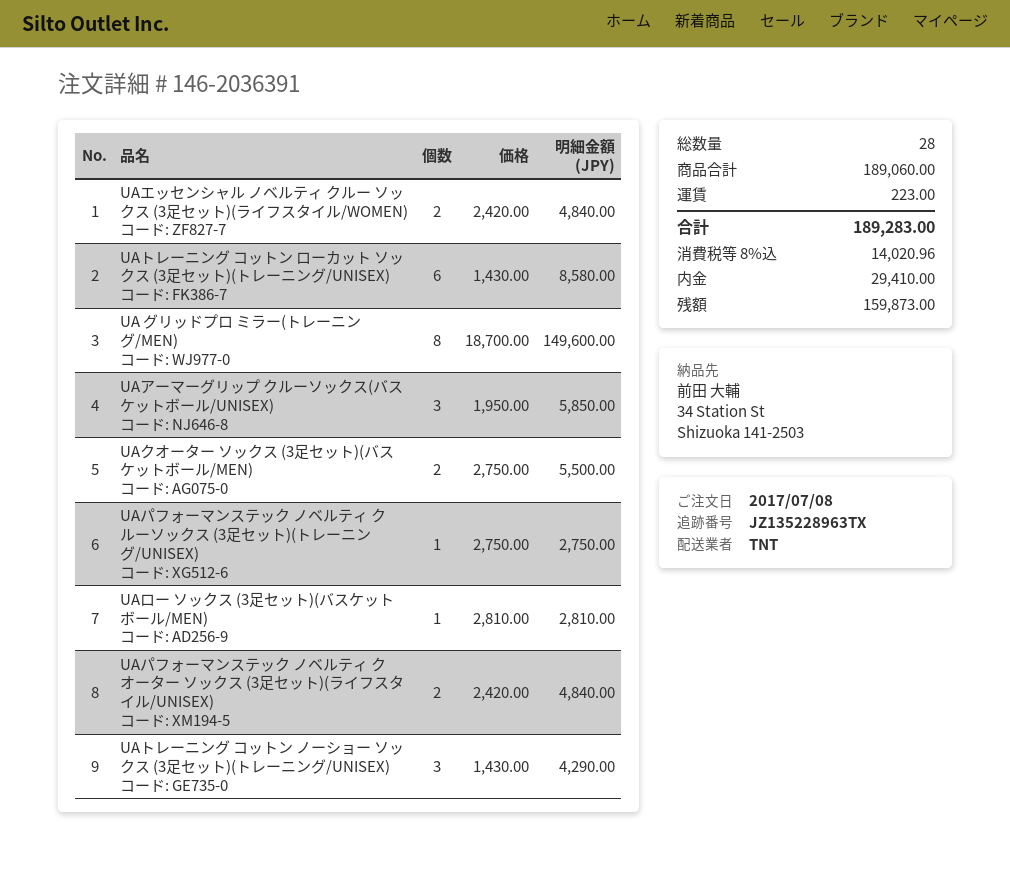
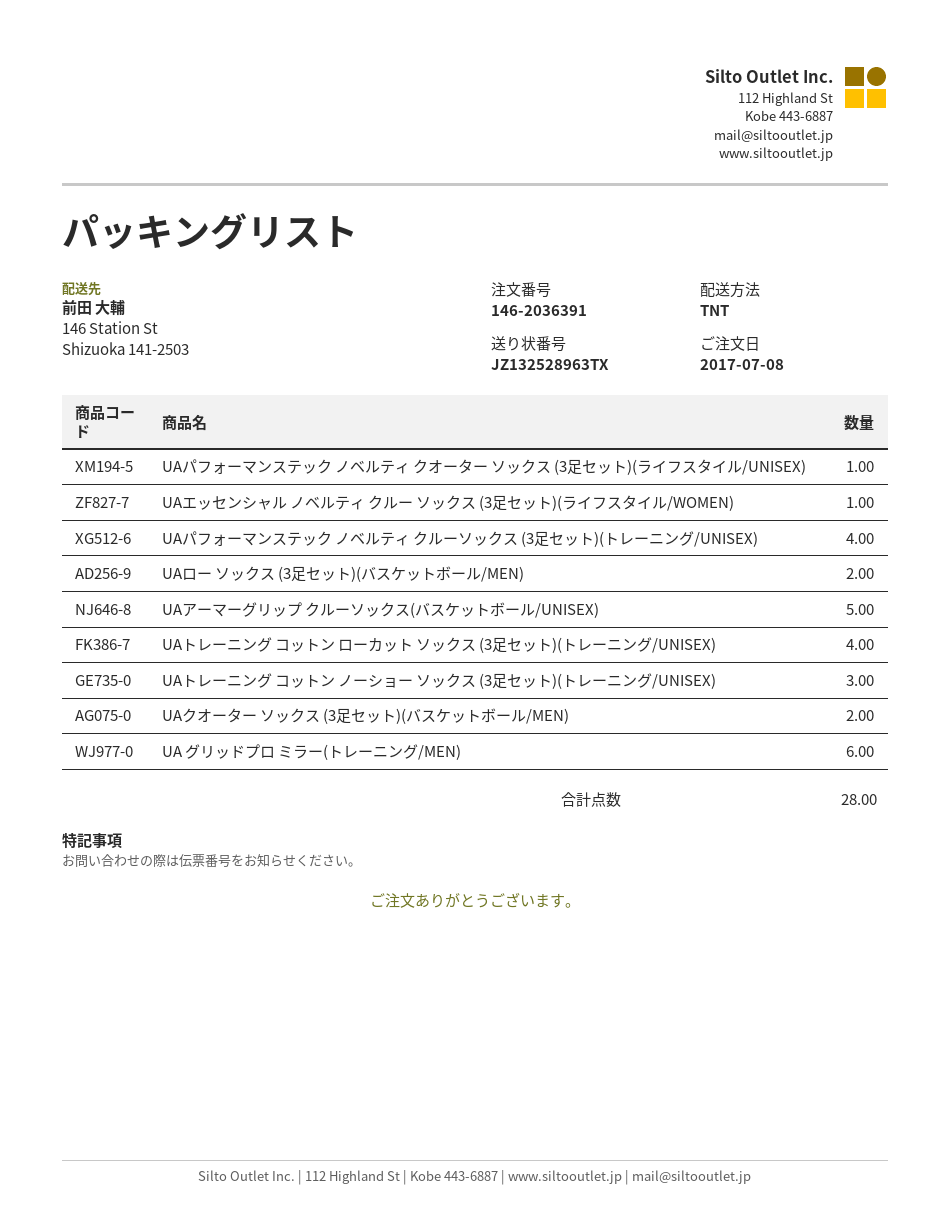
tracking number: JZ135228963TX -> JZ132528963TX
ship to: 34 Station St, Shizuoka 141-2503 -> 146 Station St, Shizuoka 141-2503
UAエッセンシャル ノベルティ クルー ソックス (3足セット)(ライフスタイル/WOMEN): 2 -> 1
UAトレーニング コットン ローカット ソックス (3足セット)(トレーニング/UNISEX): 6 -> 4
UA グリッドプロ ミラー(トレーニング/MEN): 8 -> 6
UAアーマーグリップ クルーソックス(バスケットボール/UNISEX): 3 -> 5
UAパフォーマンステック ノベルティ クルーソックス (3足セット)(トレーニング/UNISEX): 1 -> 4
UAロー ソックス (3足セット)(バスケットボール/MEN): 1 -> 2
UAパフォーマンステック ノベルティ クオーター ソックス (3足セット)(ライフスタイル/UNISEX): 2 -> 1

